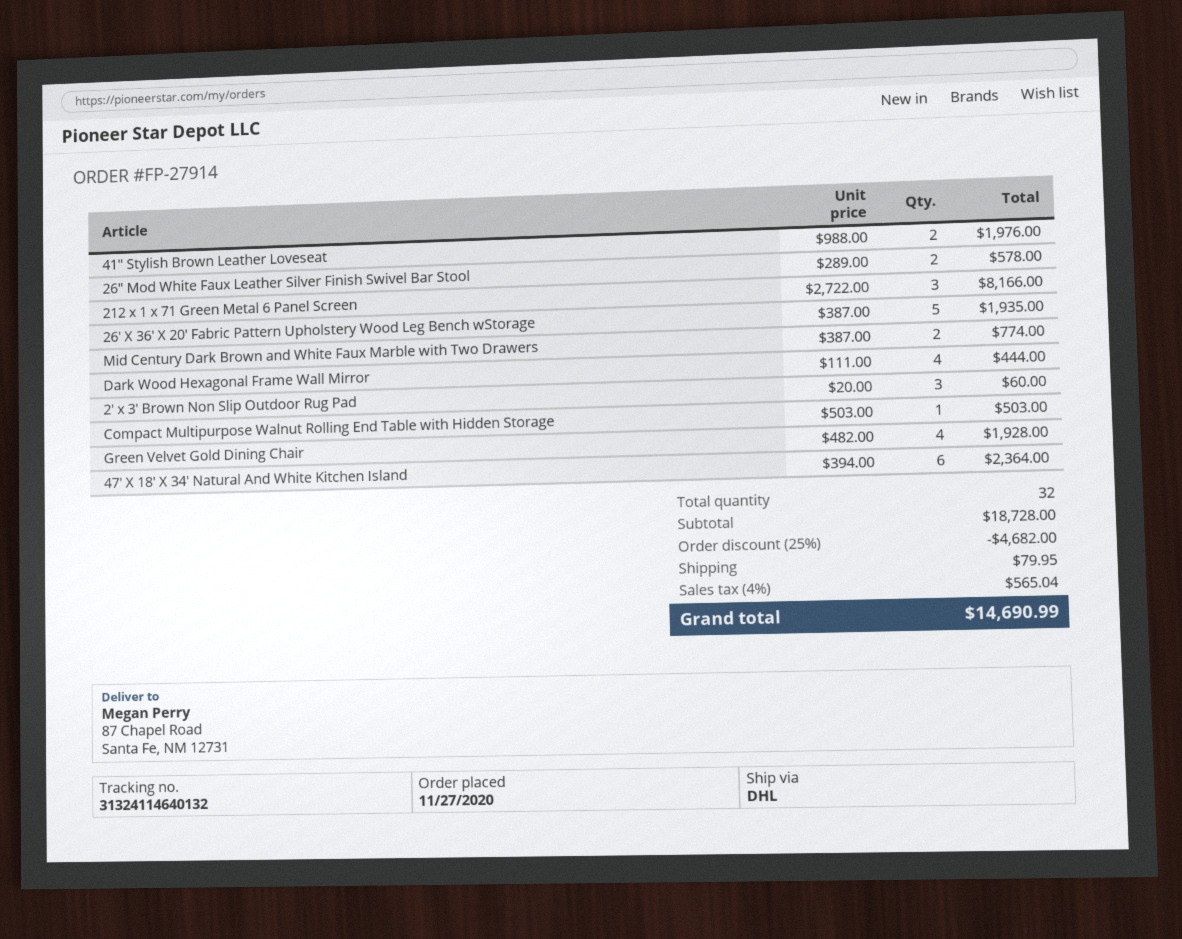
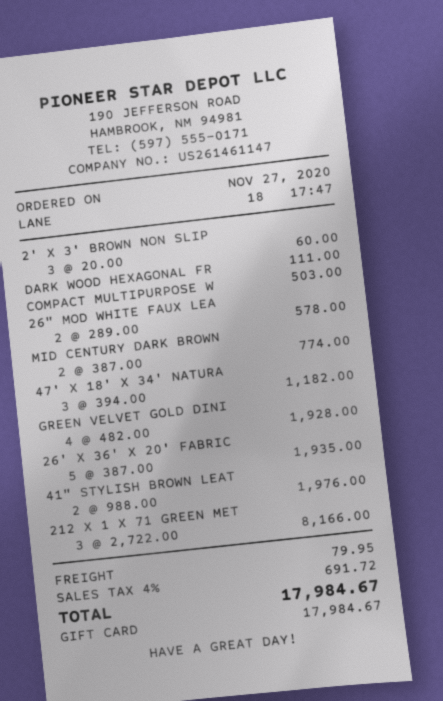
Dark Wood Hexagonal Frame Wall Mirror: 4 x 111.00 = 444.00 -> 1 x 111.00 = 111.00
47' X 18' X 34' Natural And White Kitchen Island: 6 x 394.00 = 2364.00 -> 3 x 394.00 = 1182.00
discount: 25% = 4682.00 -> none
tax: 4% = 565.04 -> 4% = 691.72
total: 14690.99 -> 17984.67

